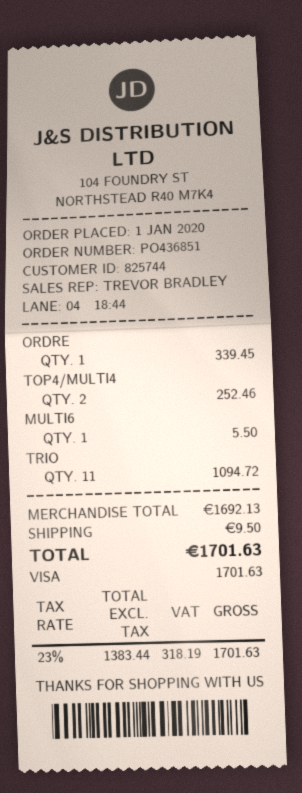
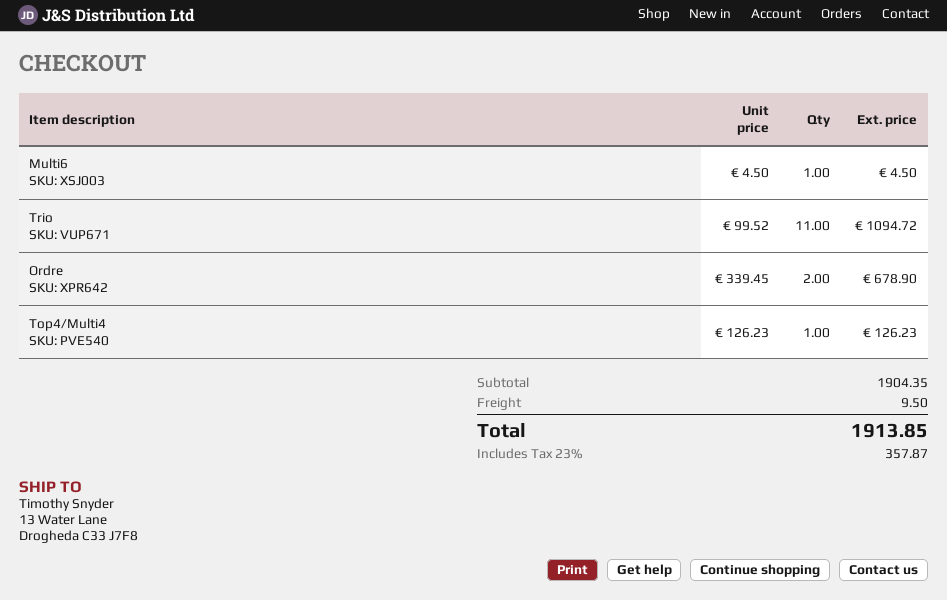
ORDRE: 1 for 339.45 -> 2 for 678.90
TOP4/MULTI4: 2 for 252.46 -> 1 for 126.23
MULTI6: 1 for 5.50 -> 1 for 4.50
subtotal: 1692.13 -> 1904.35
tax: 23% = 318.19 -> 23% = 357.87
total: 1701.63 -> 1913.85

